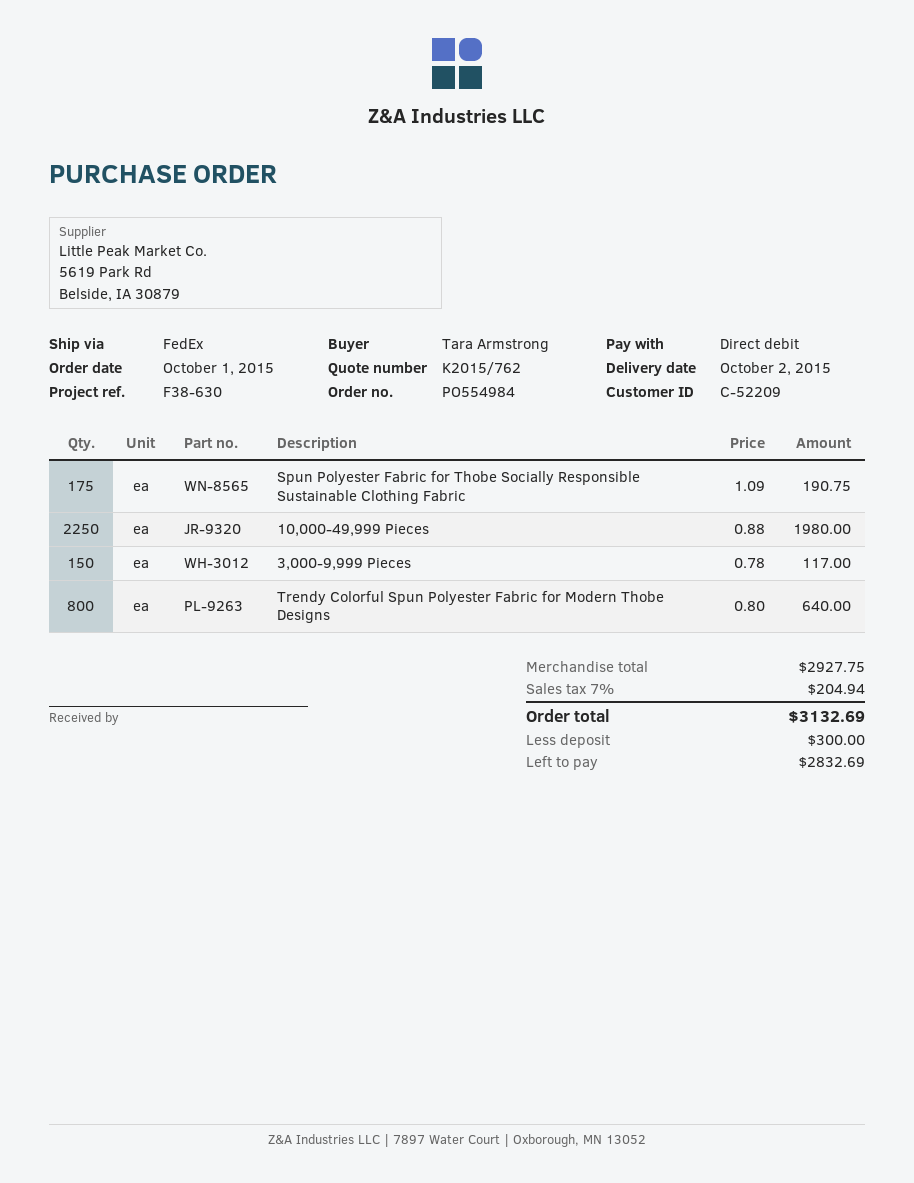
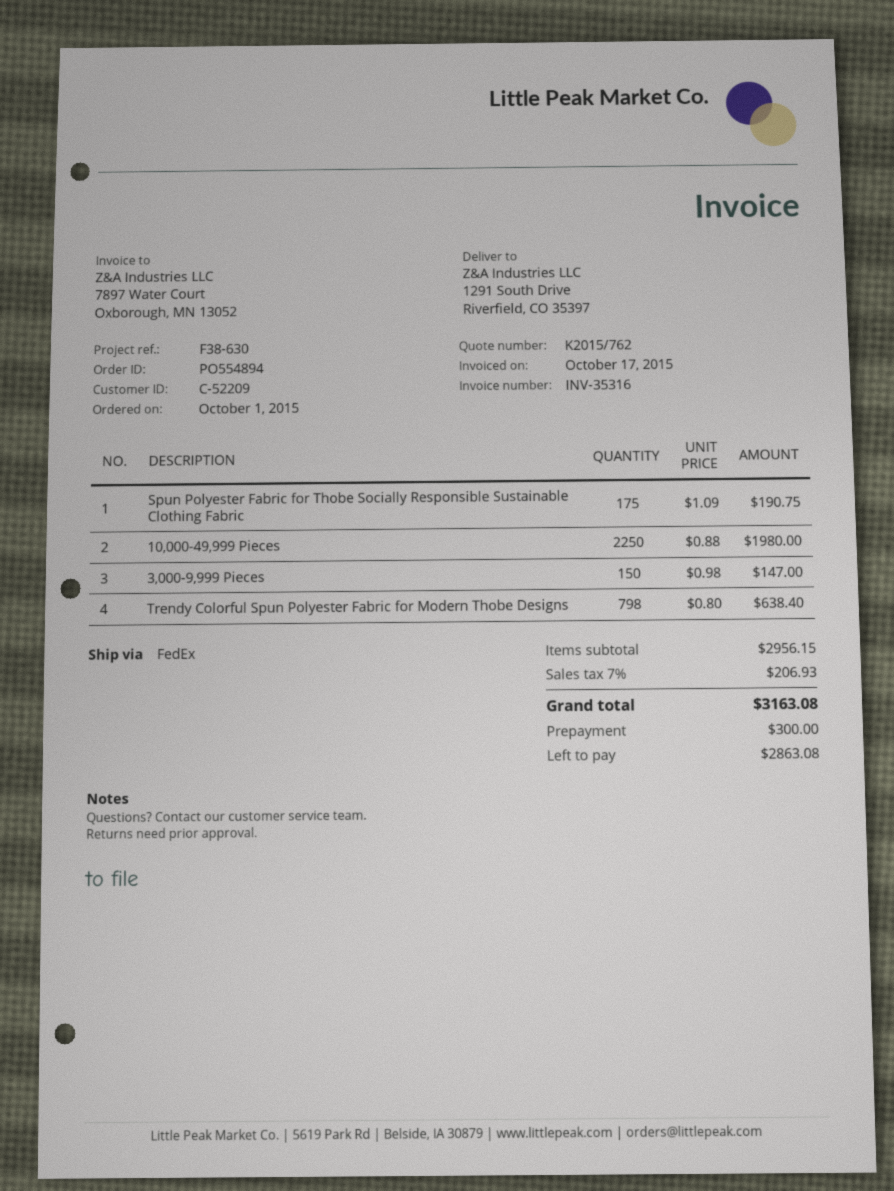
order number: PO554984 -> PO554894
3,000-9,999 Pieces: 150 x 0.78 = 117.00 -> 150 x 0.98 = 147.00
Trendy Colorful Spun Polyester Fabric for Modern Thobe Designs: 800 x 0.80 = 640.00 -> 798 x 0.80 = 638.40
subtotal: 2927.75 -> 2956.15
tax: 7% = 204.94 -> 7% = 206.93
total: 3132.69 -> 3163.08
balance: 2832.69 -> 2863.08

